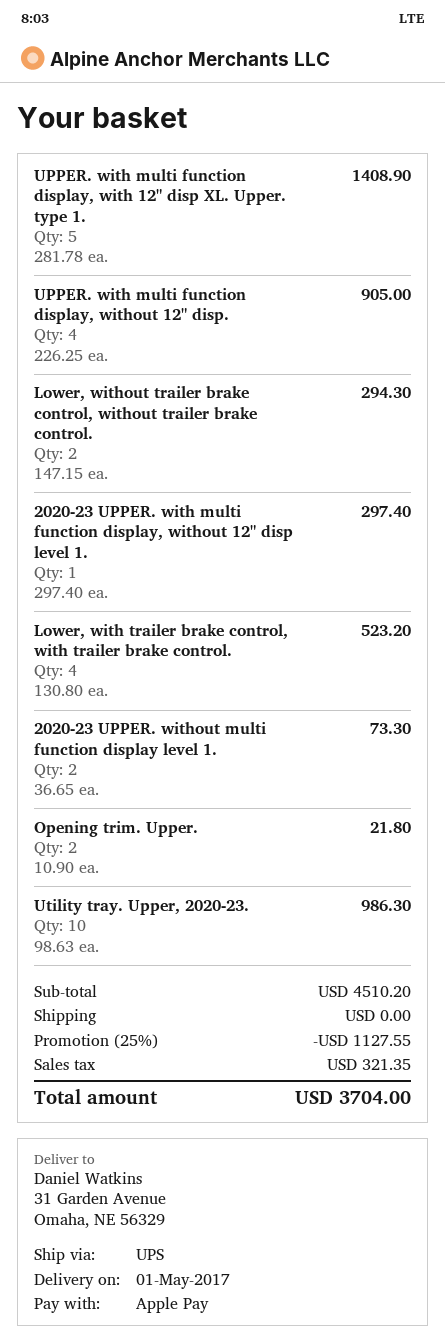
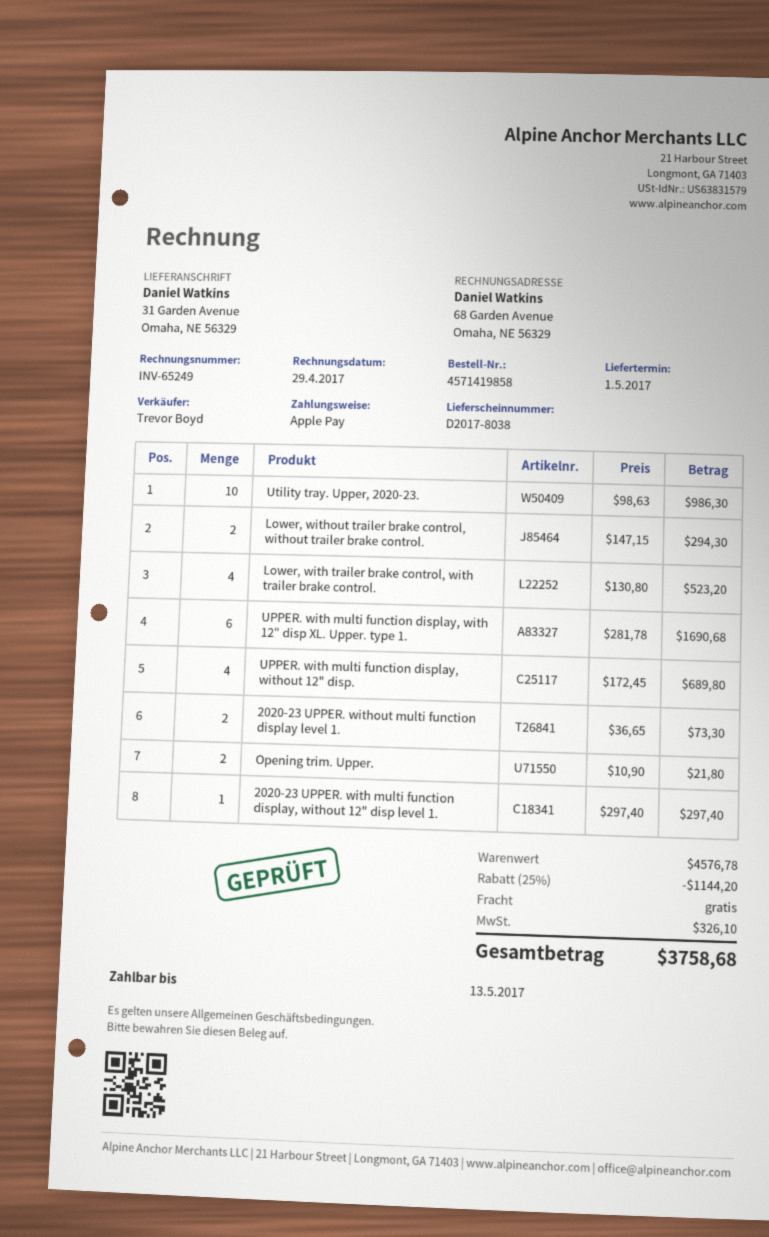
UPPER. with multi function display, with 12" disp XL. Upper. type 1.: 5 x 281.78 = 1408.90 -> 6 x 281.78 = 1690.68
UPPER. with multi function display, without 12" disp.: 4 x 226.25 = 905.00 -> 4 x 172.45 = 689.80
subtotal: 4510.20 -> 4576.78
discount: 25% = 1127.55 -> 25% = 1144.20
tax: 321.35 -> 326.10
total: 3704.00 -> 3758.68

